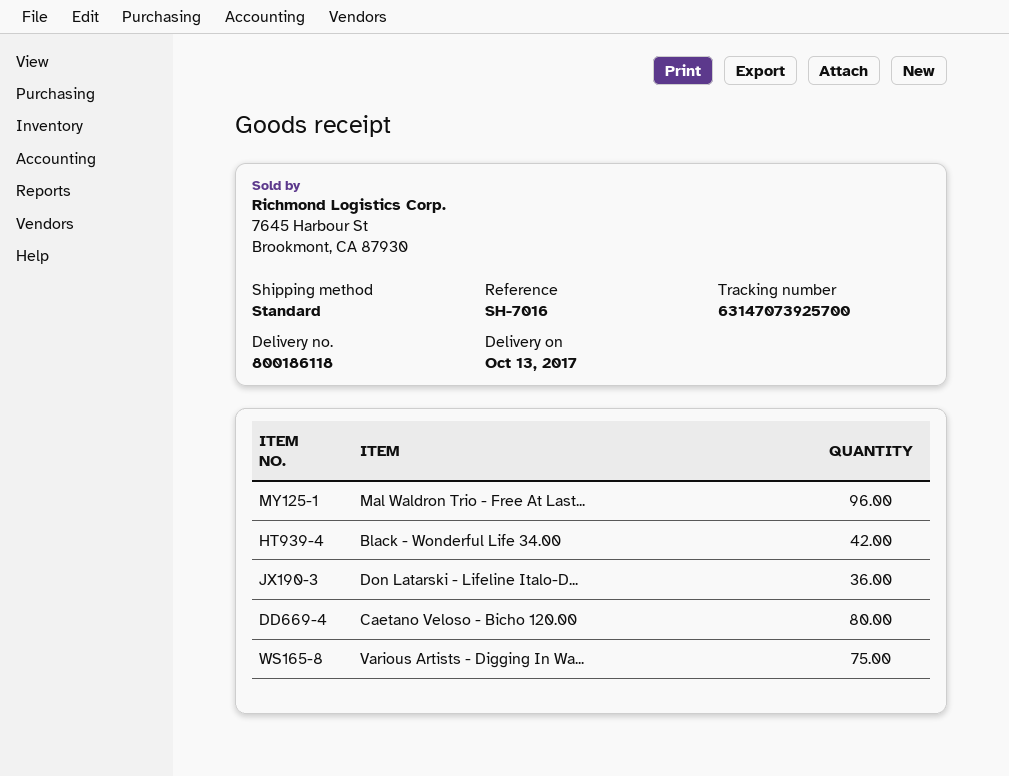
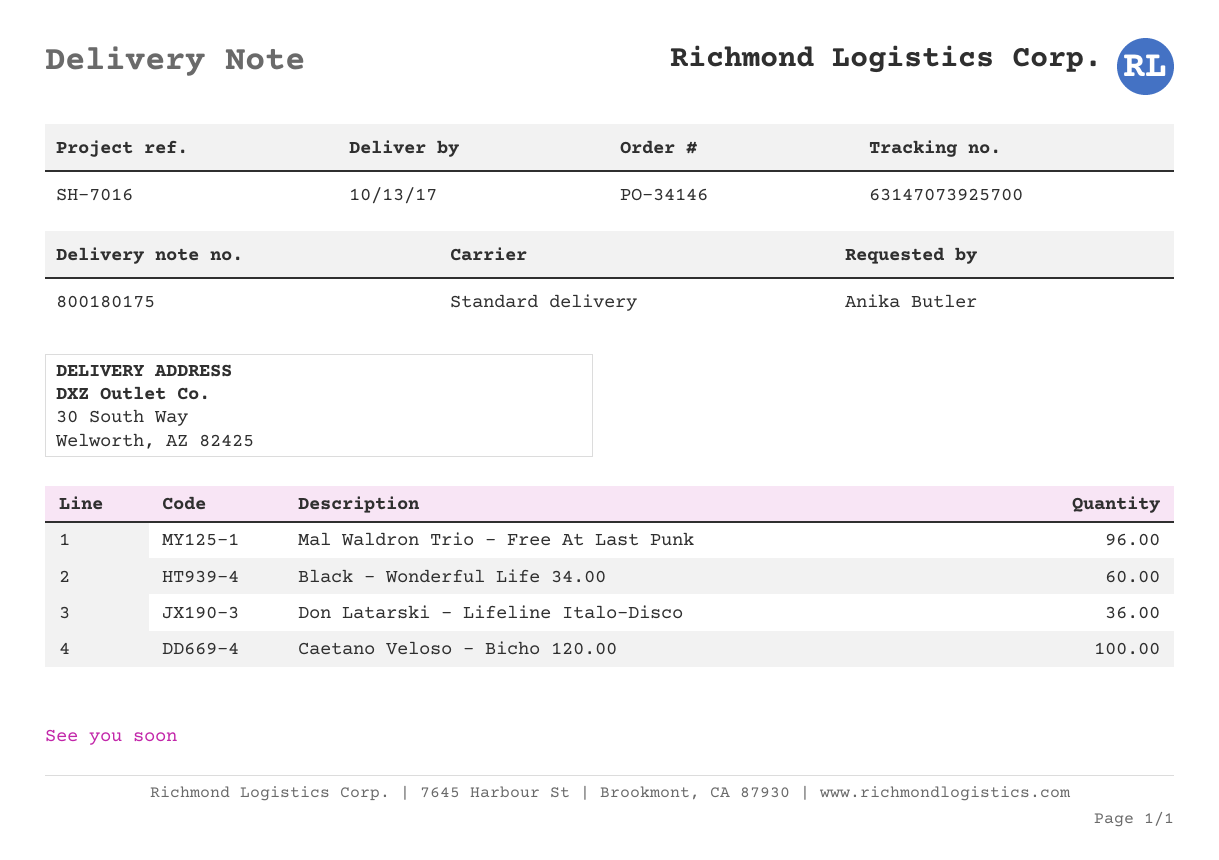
delivery note number: 800186118 -> 800180175
Black - Wonderful Life 34.00: 42 -> 60
Caetano Veloso - Bicho 120.00: 80 -> 100
Various Artists - Digging In Wa...: 75 -> none

